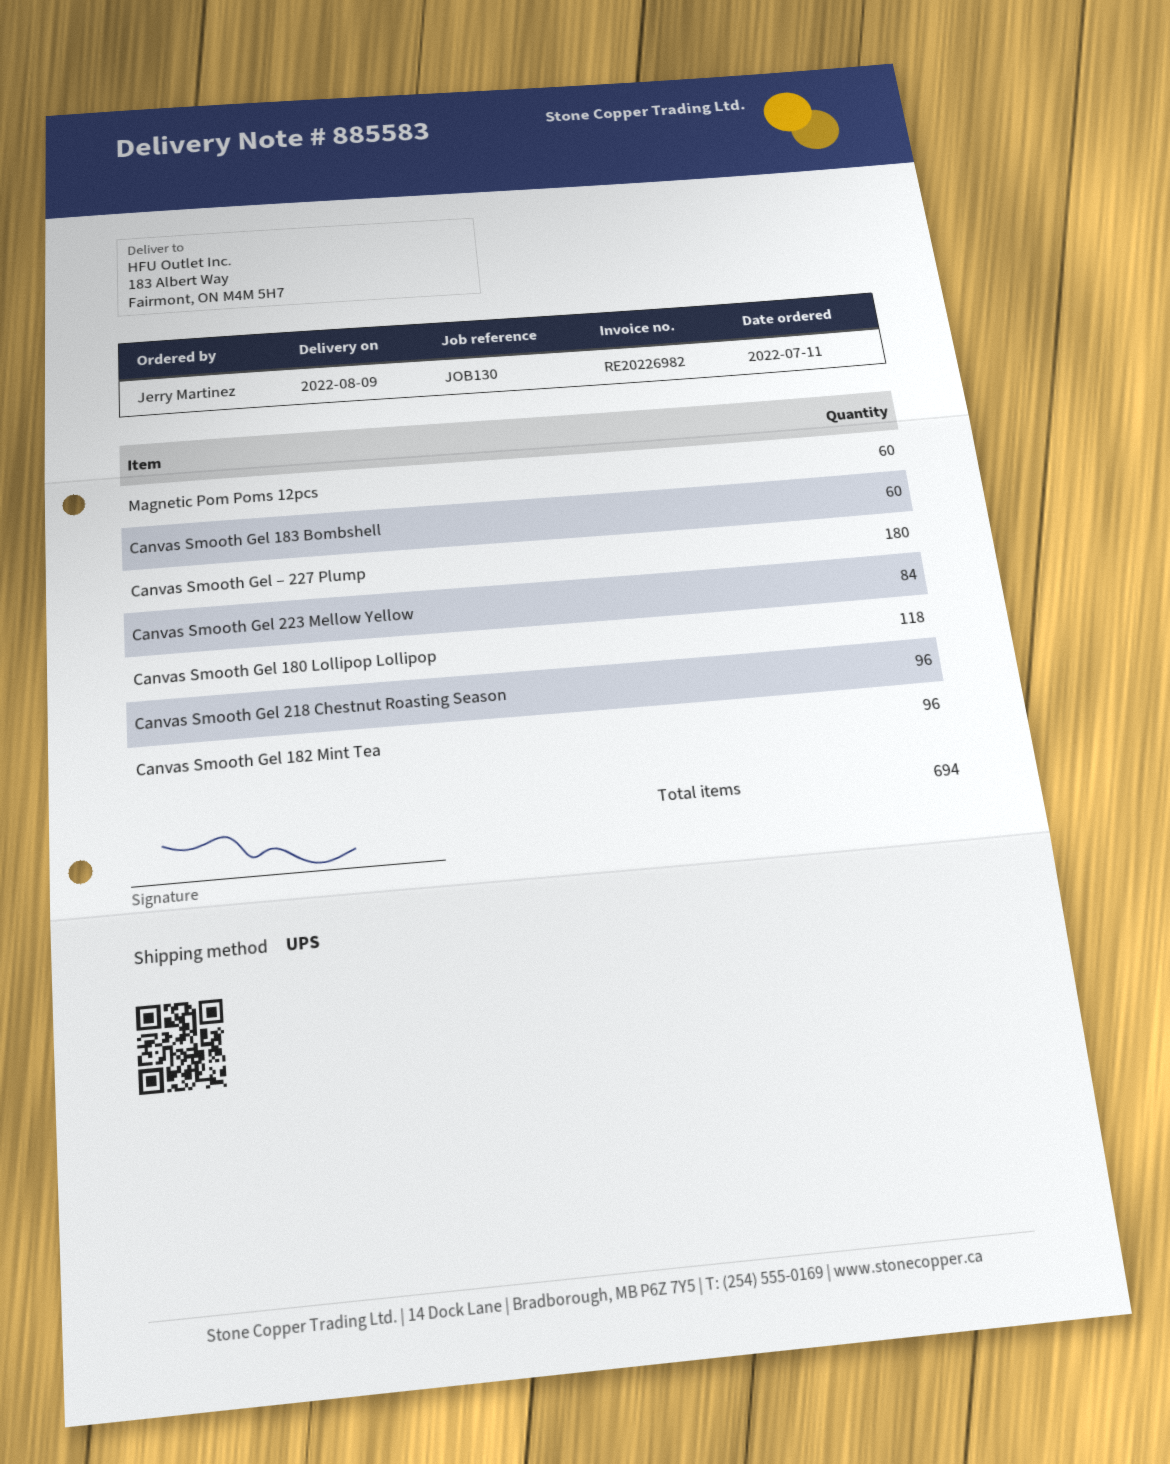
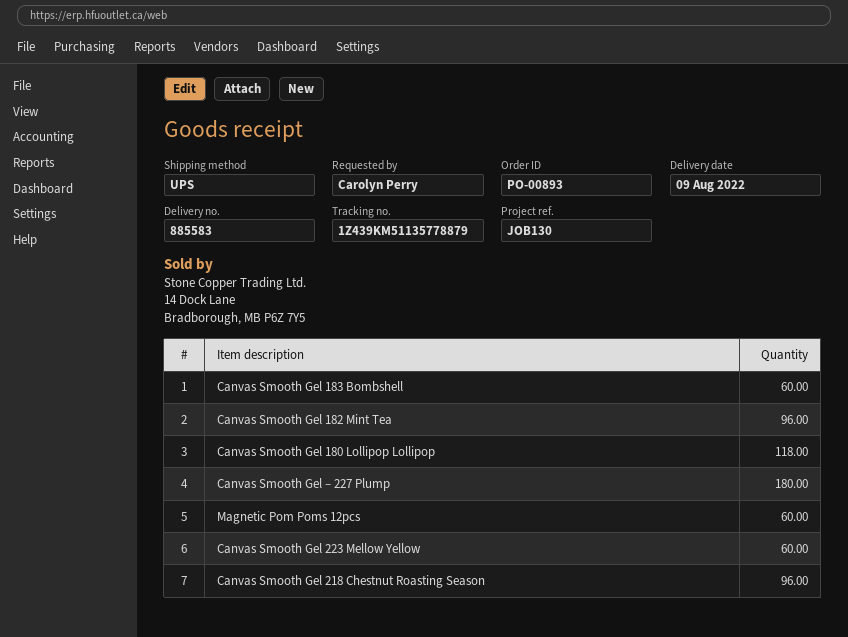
ordered by: Jerry Martinez -> Carolyn Perry
Canvas Smooth Gel 223 Mellow Yellow: 84 -> 60

